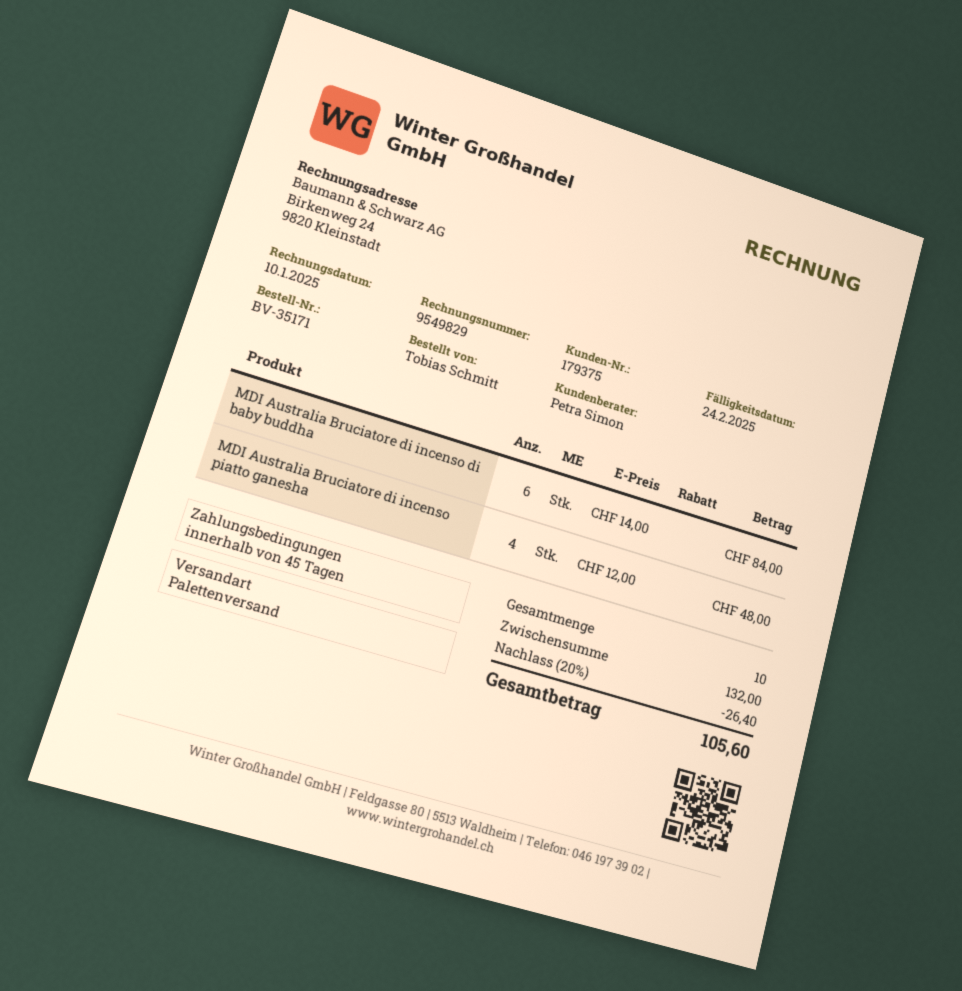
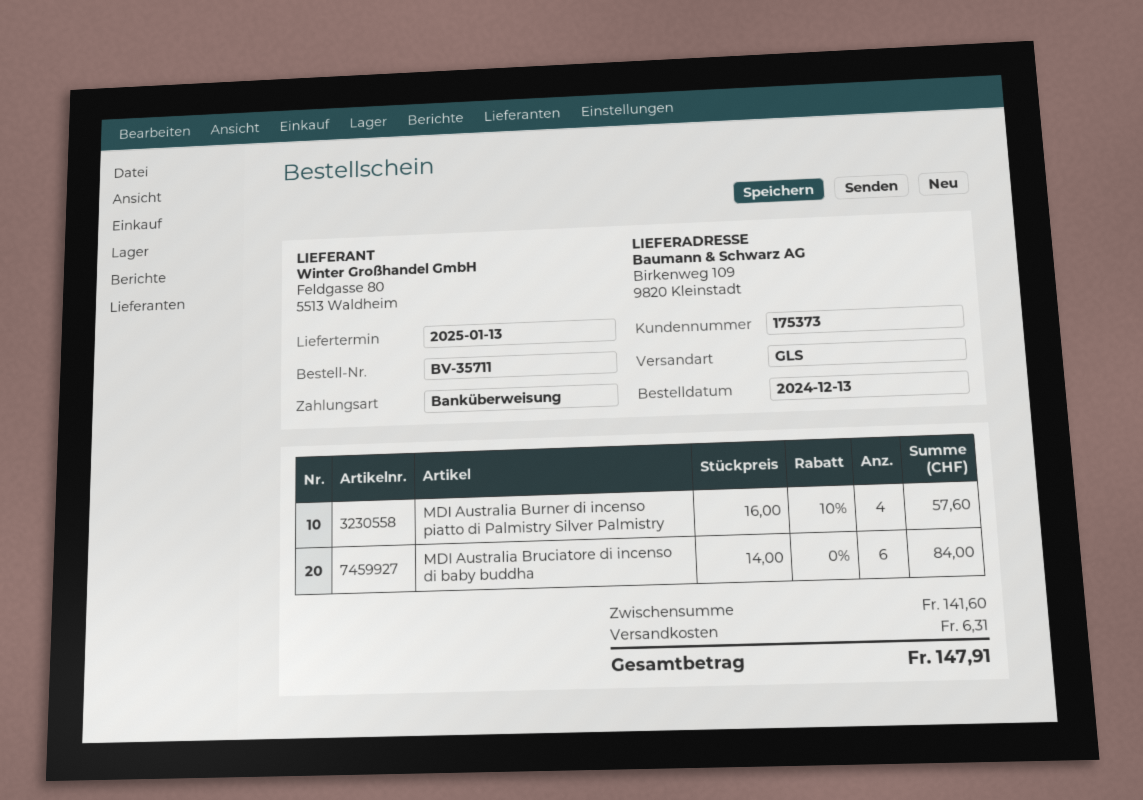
order number: BV-35171 -> BV-35711
customer number: 179375 -> 175373
shipping method: pallet freight -> GLS
MDI Australia Bruciatore di incenso piatto ganesha: 4 x 12.00 = 48.00 -> none
MDI Australia Burner di incenso piatto di Palmistry Silver Palmistry: none -> 4 x 16.00 - 10% = 57.60
subtotal: 132.00 -> 141.60
discount: 20% = 26.40 -> none
shipping: none -> 6.31
total: 105.60 -> 147.91

